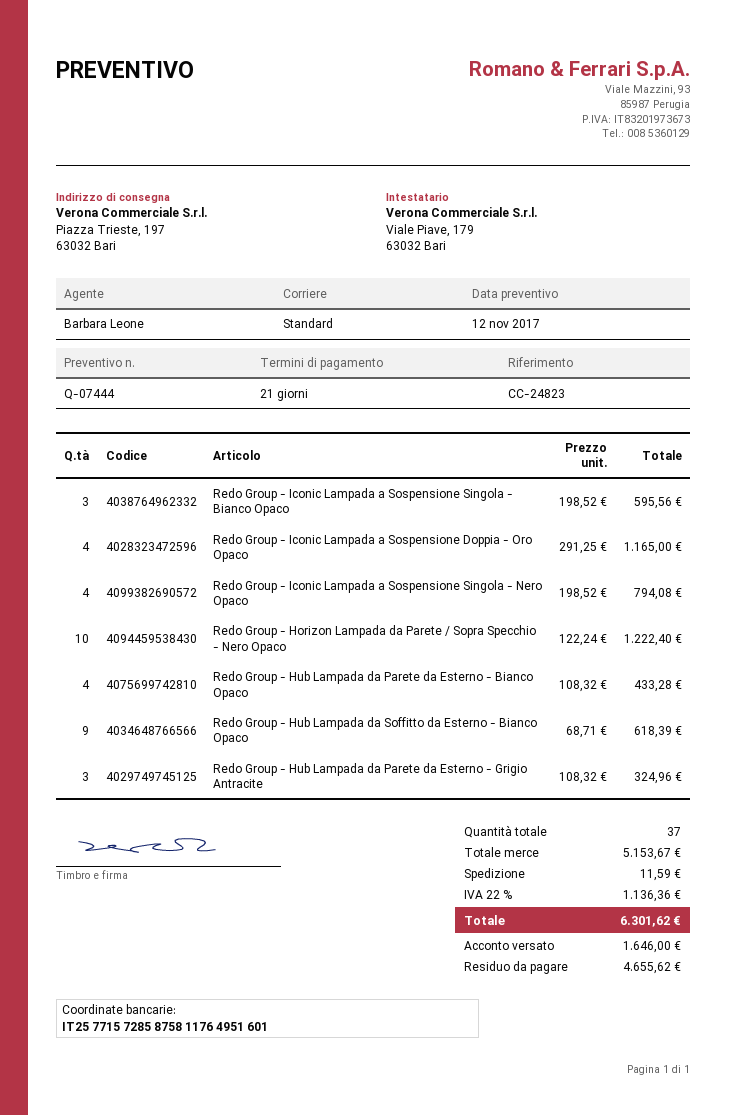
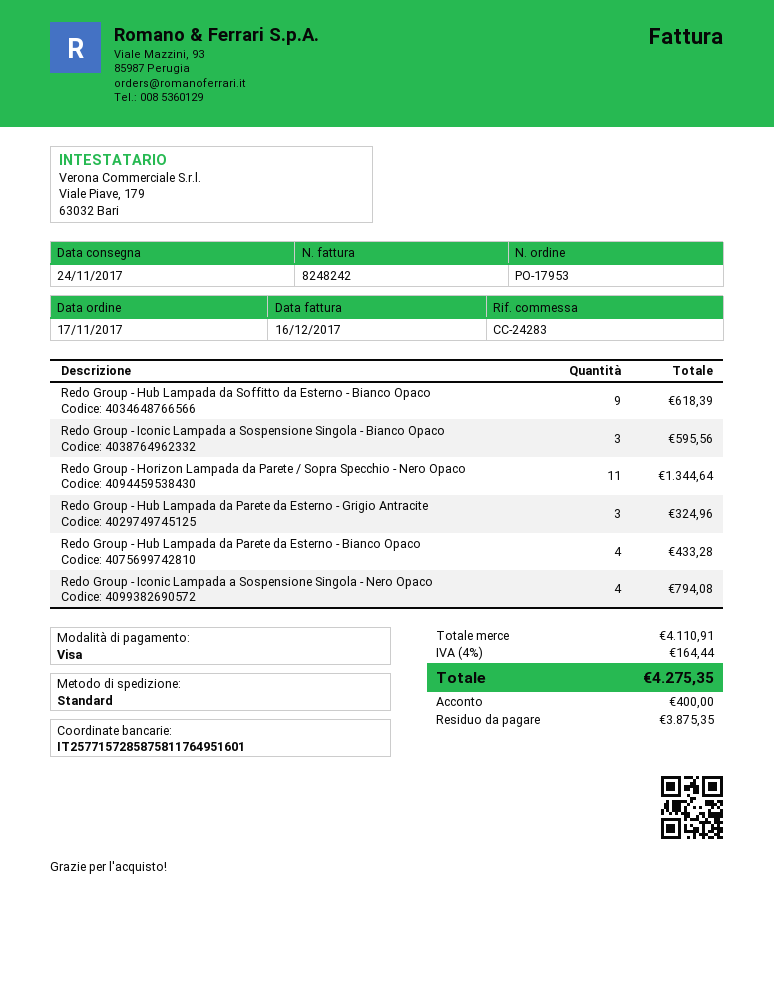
reference: CC-24823 -> CC-24283
Redo Group - Iconic Lampada a Sospensione Doppia - Oro Opaco: 4 for 1165.00 -> none
Redo Group - Horizon Lampada da Parete / Sopra Specchio - Nero Opaco: 10 for 1222.40 -> 11 for 1344.64
subtotal: 5153.67 -> 4110.91
shipping: 11.59 -> none
tax: 22% = 1136.36 -> 4% = 164.44
total: 6301.62 -> 4275.35
deposit: 1646.00 -> 400.00
balance: 4655.62 -> 3875.35

